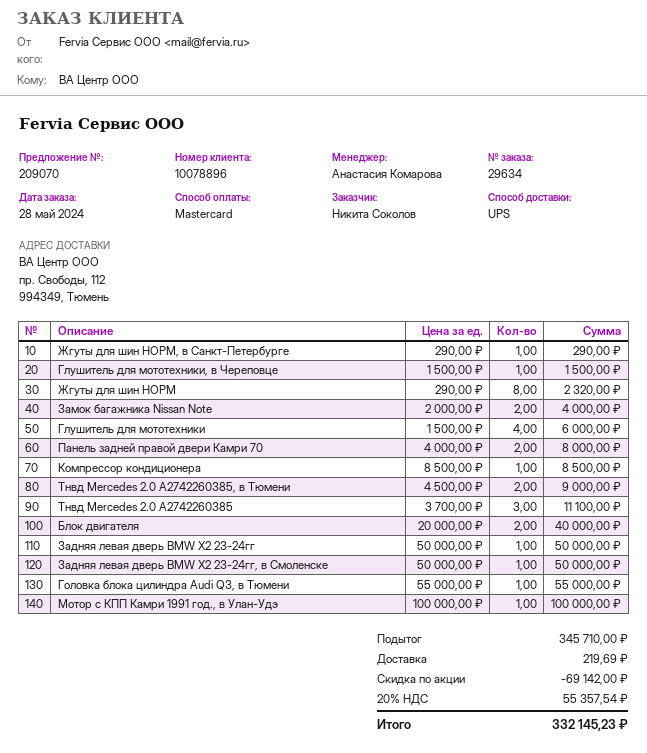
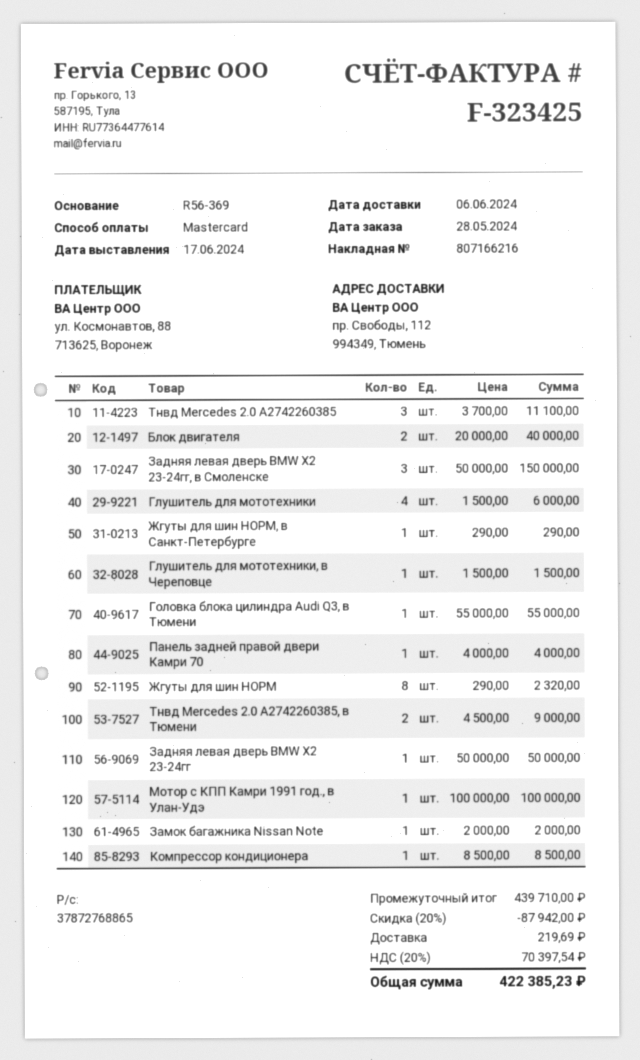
Замок багажника Nissan Note: 2 x 2000.00 = 4000.00 -> 1 x 2000.00 = 2000.00
Панель задней правой двери Камри 70: 2 x 4000.00 = 8000.00 -> 1 x 4000.00 = 4000.00
Задняя левая дверь BMW X2 23-24гг, в Смоленске: 1 x 50000.00 = 50000.00 -> 3 x 50000.00 = 150000.00
subtotal: 345710.00 -> 439710.00
discount: 69142.00 -> 87942.00
tax: 20% = 55357.54 -> 20% = 70397.54
total: 332145.23 -> 422385.23

